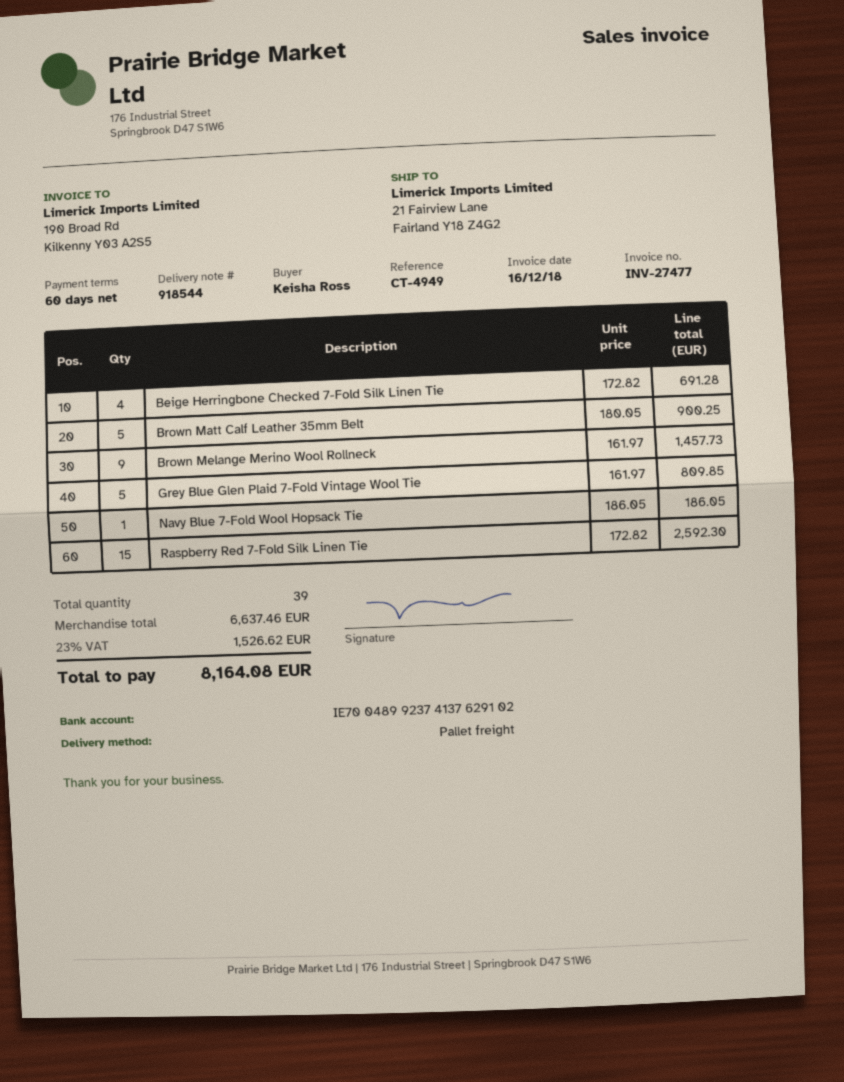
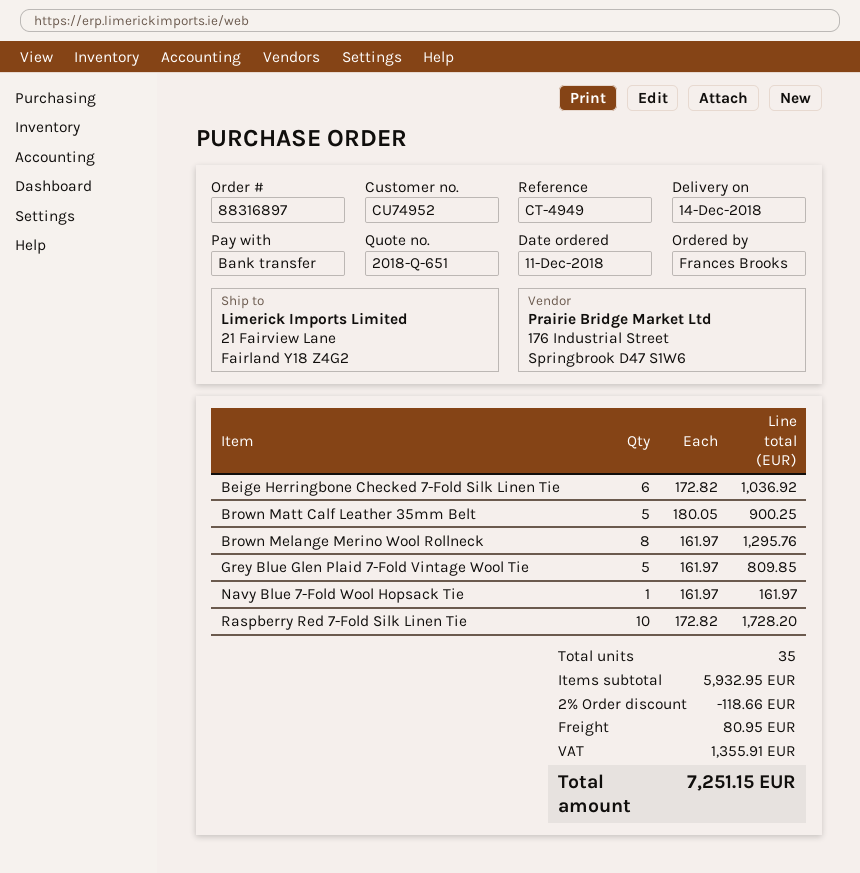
ordered by: Keisha Ross -> Frances Brooks
Beige Herringbone Checked 7-Fold Silk Linen Tie: 4 x 172.82 = 691.28 -> 6 x 172.82 = 1036.92
Brown Melange Merino Wool Rollneck: 9 x 161.97 = 1457.73 -> 8 x 161.97 = 1295.76
Navy Blue 7-Fold Wool Hopsack Tie: 1 x 186.05 = 186.05 -> 1 x 161.97 = 161.97
Raspberry Red 7-Fold Silk Linen Tie: 15 x 172.82 = 2592.30 -> 10 x 172.82 = 1728.20
total quantity: 39 -> 35
subtotal: 6637.46 -> 5932.95
discount: none -> 2% = 118.66
shipping: none -> 80.95
tax: 1526.62 -> 1355.91
total: 8164.08 -> 7251.15

